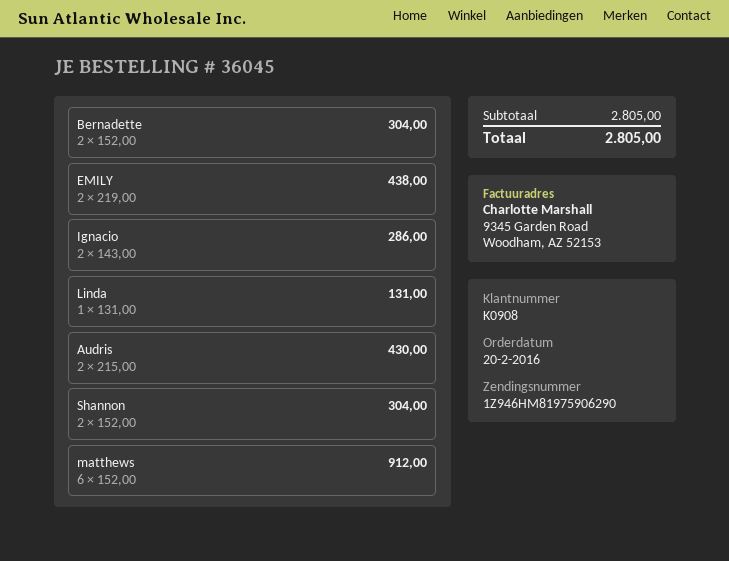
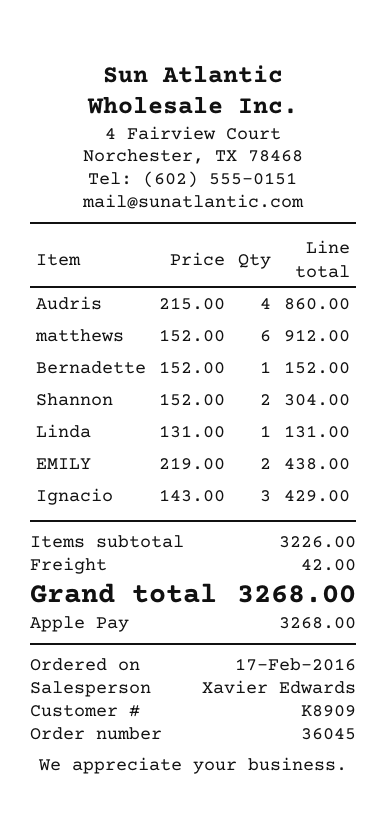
order date: 2016-02-20 -> 2016-02-17
customer number: K0908 -> K8909
Bernadette: 2 x 152.00 = 304.00 -> 1 x 152.00 = 152.00
Ignacio: 2 x 143.00 = 286.00 -> 3 x 143.00 = 429.00
Audris: 2 x 215.00 = 430.00 -> 4 x 215.00 = 860.00
subtotal: 2805.00 -> 3226.00
shipping: none -> 42.00
total: 2805.00 -> 3268.00

